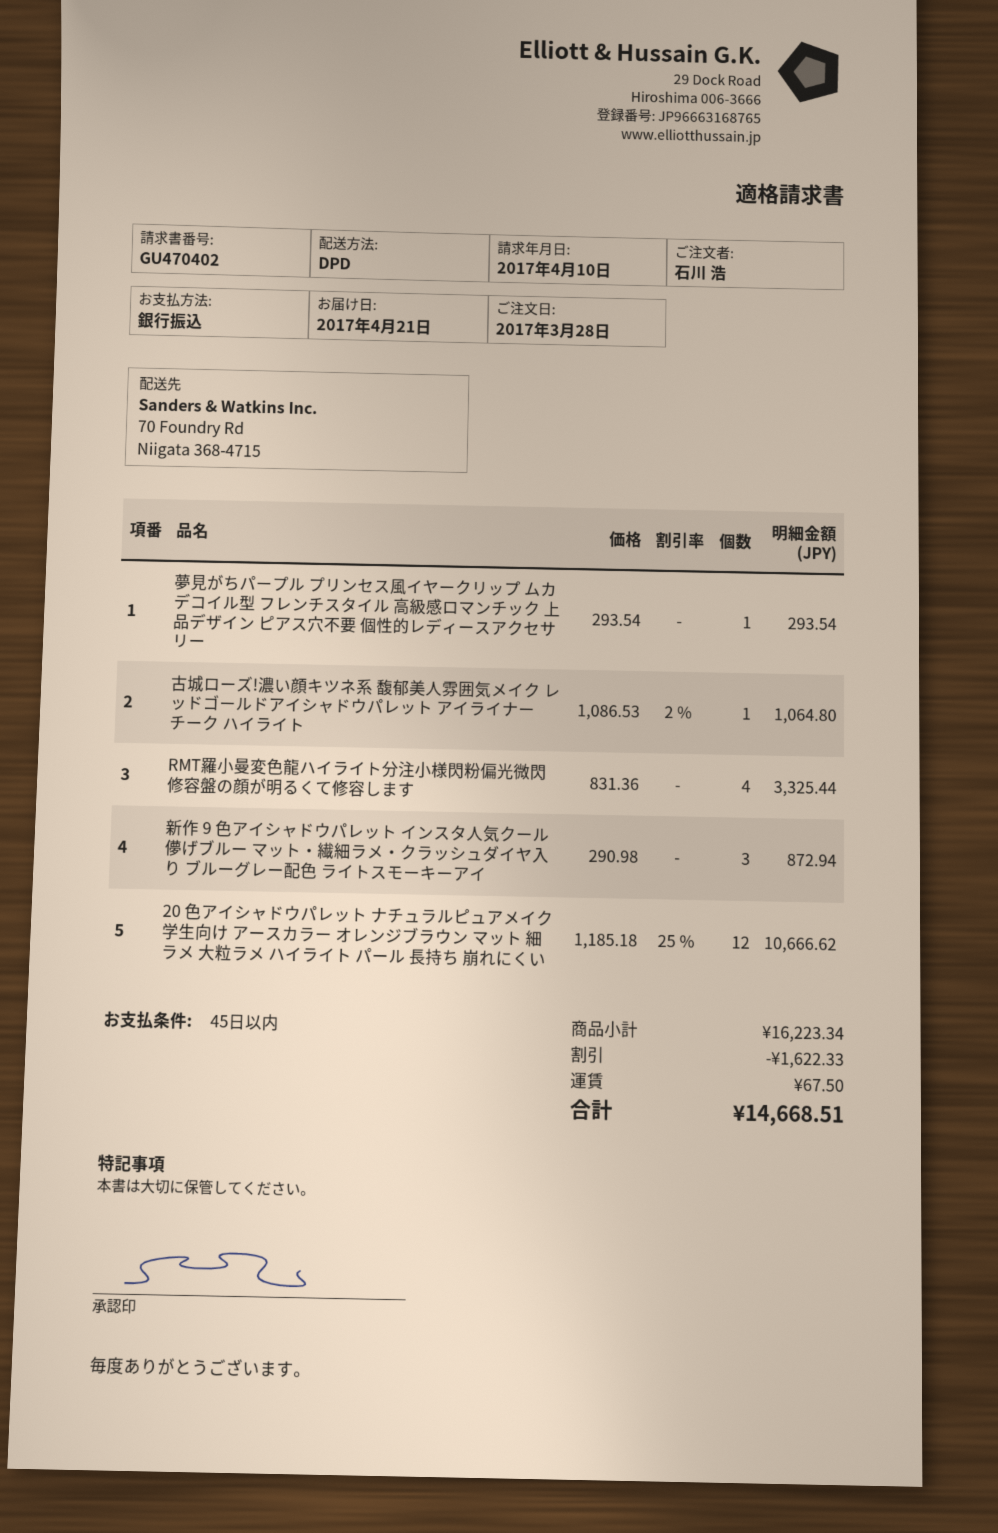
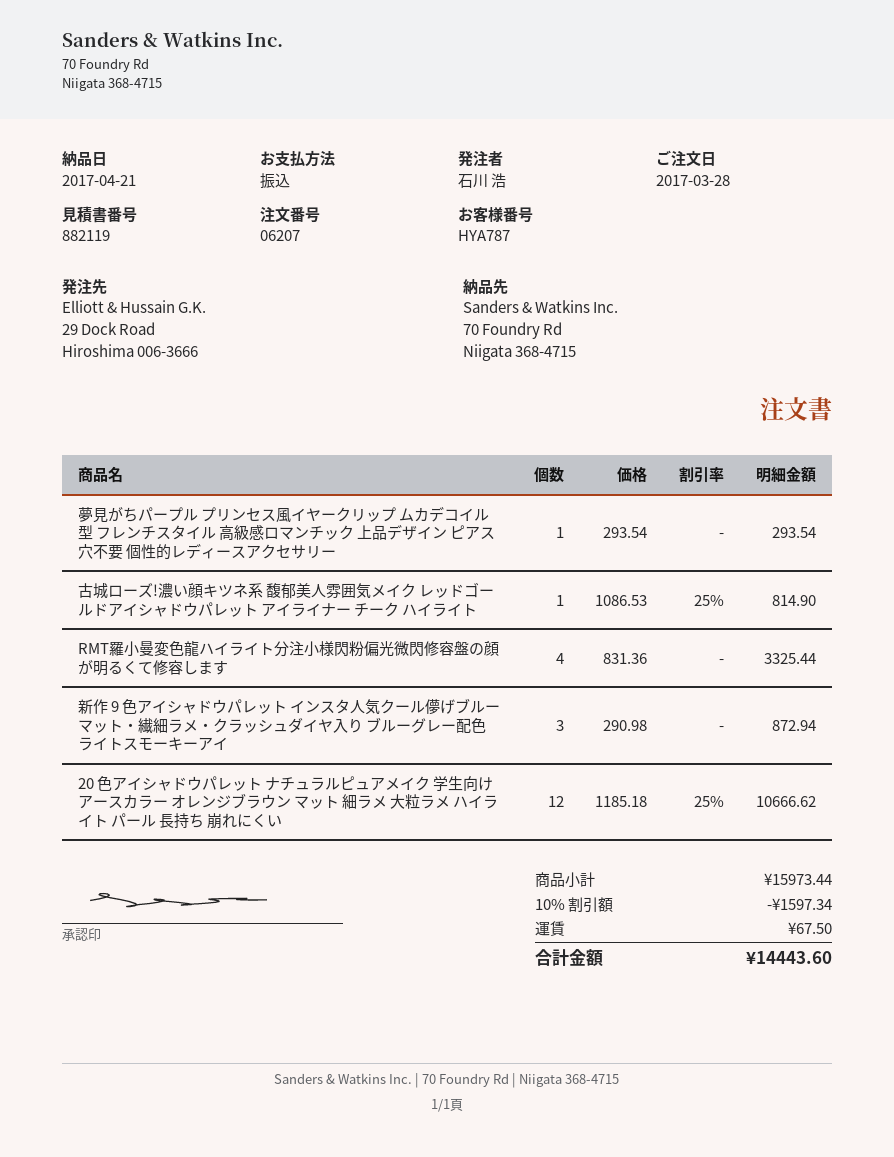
古城ローズ!濃い顔キツネ系 馥郁美人雰囲気メイク レッドゴールドアイシャドウパレット アイライナー チーク ハイライト: 1 x 1086.53 - 2% = 1064.80 -> 1 x 1086.53 - 25% = 814.90
subtotal: 16223.34 -> 15973.44
discount: 1622.33 -> 1597.34
total: 14668.51 -> 14443.60

